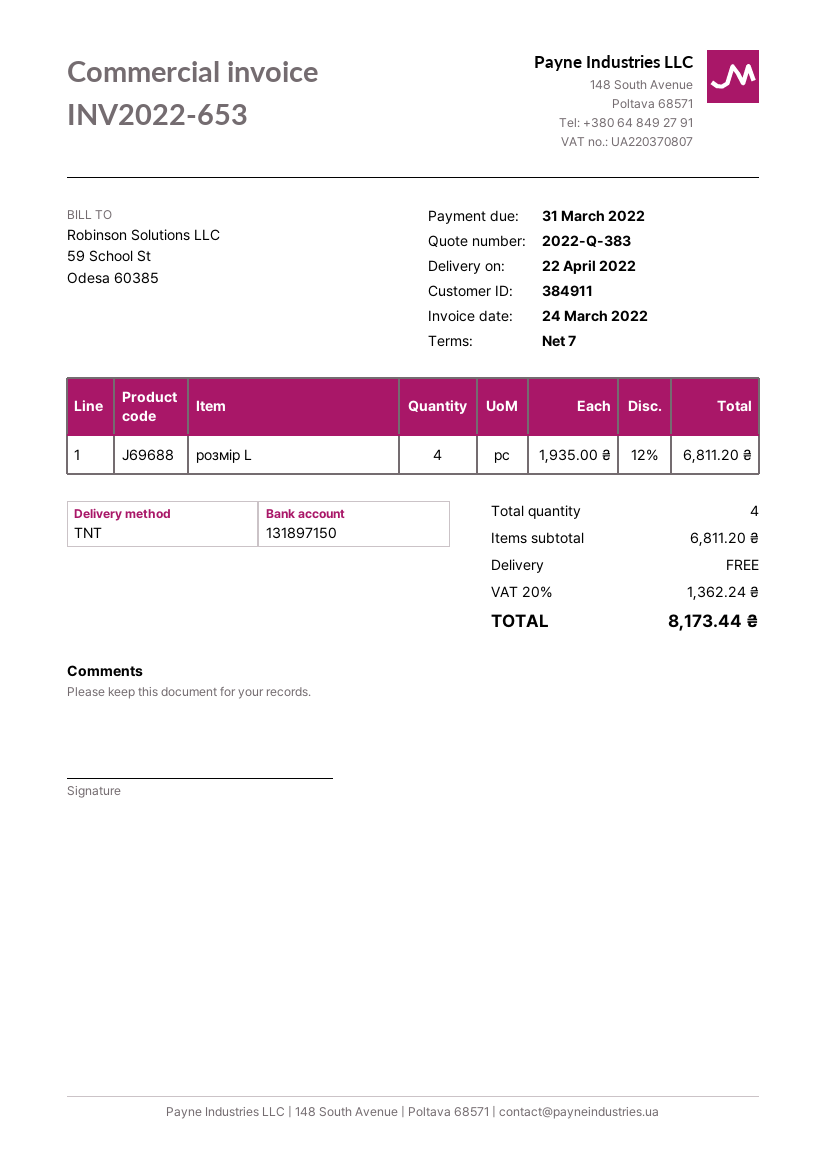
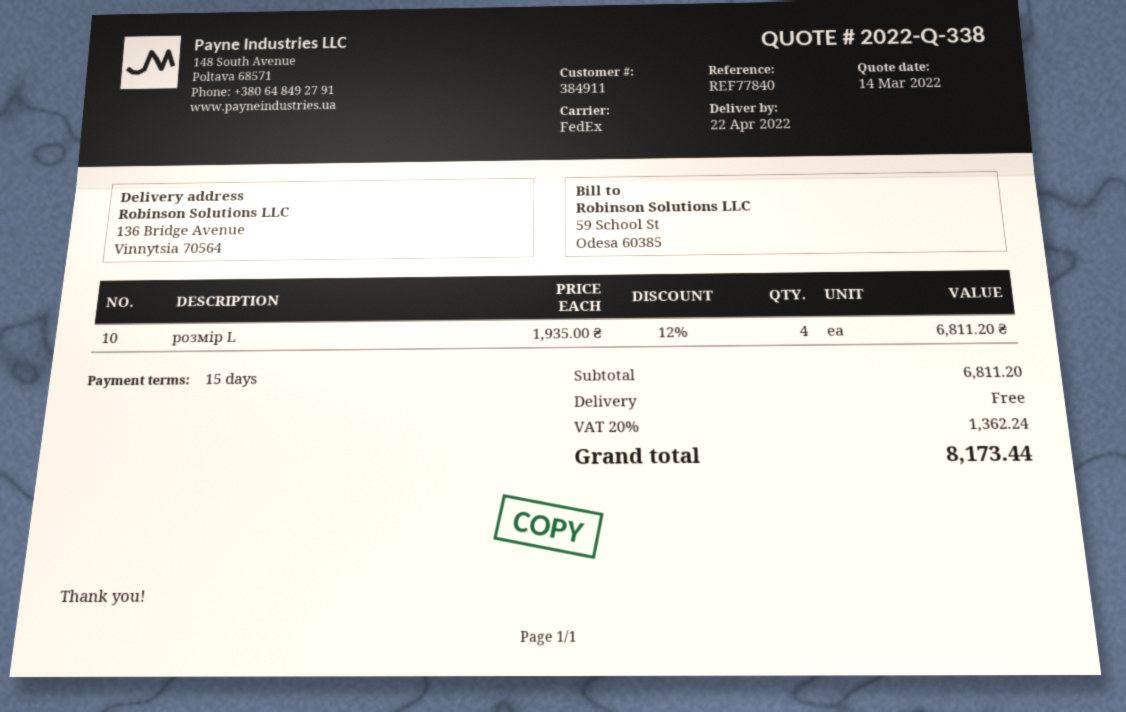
quote number: 2022-Q-383 -> 2022-Q-338
payment terms: 7 days -> 15 days
shipping method: TNT -> FedEx

